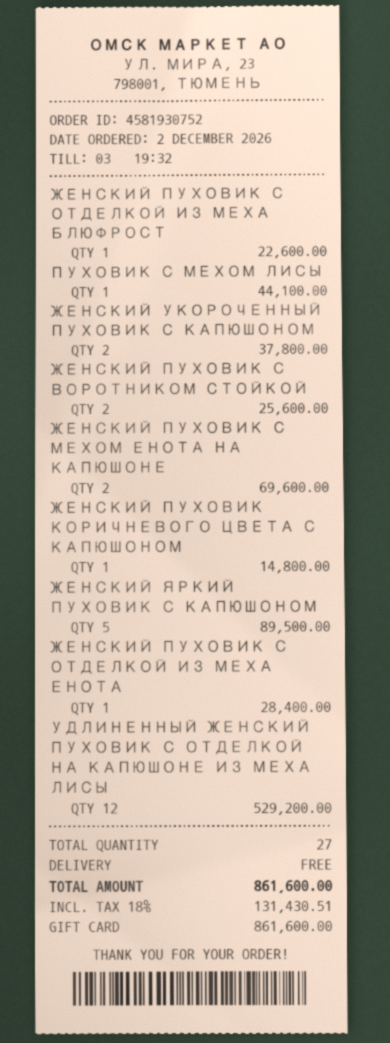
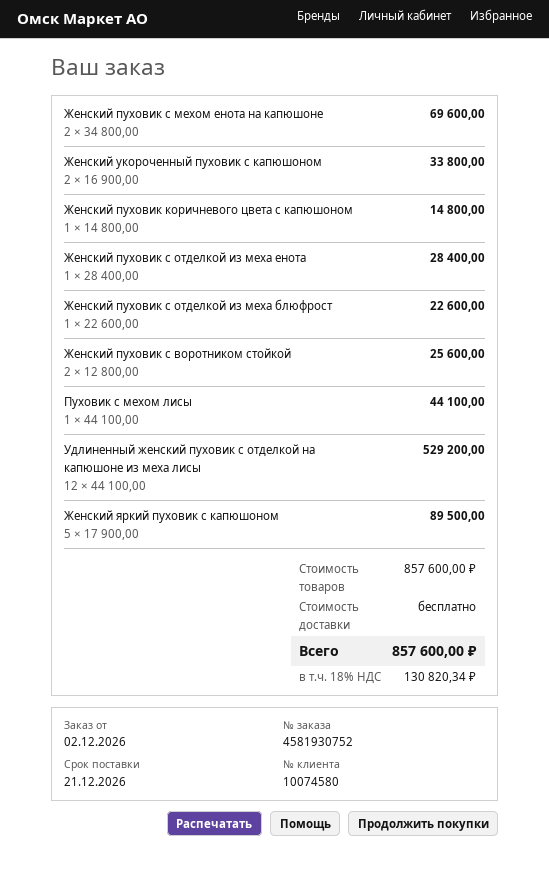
ЖЕНСКИЙ УКОРОЧЕННЫЙ ПУХОВИК С КАПЮШОНОМ: 2 for 37800.00 -> 2 for 33800.00
tax: 18% = 131430.51 -> 18% = 130820.34
total: 861600.00 -> 857600.00

